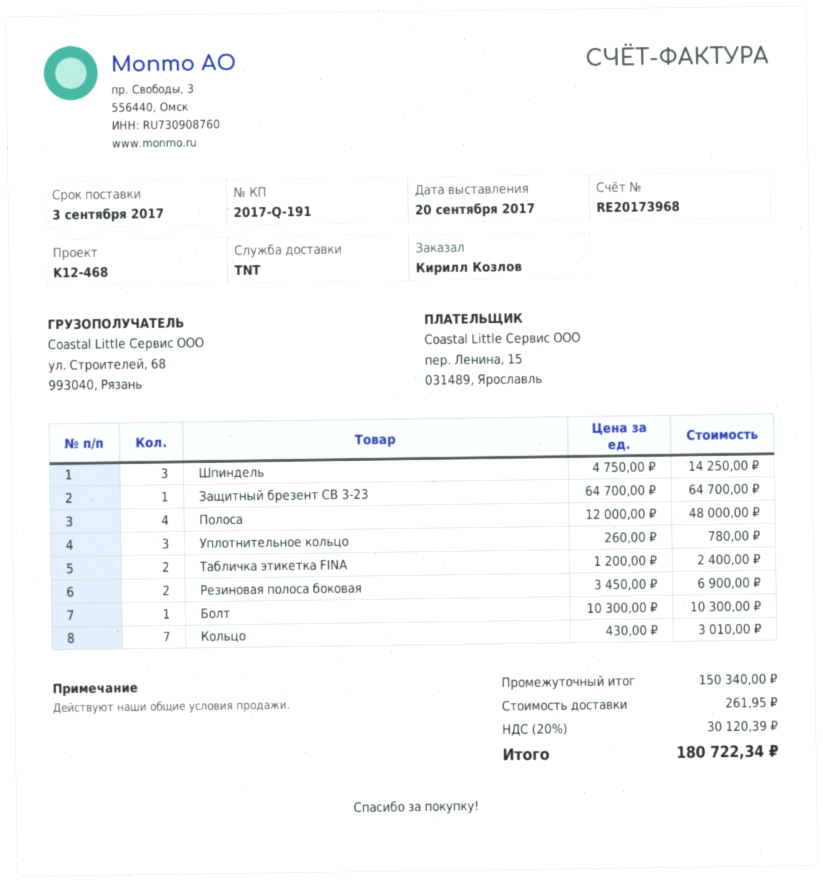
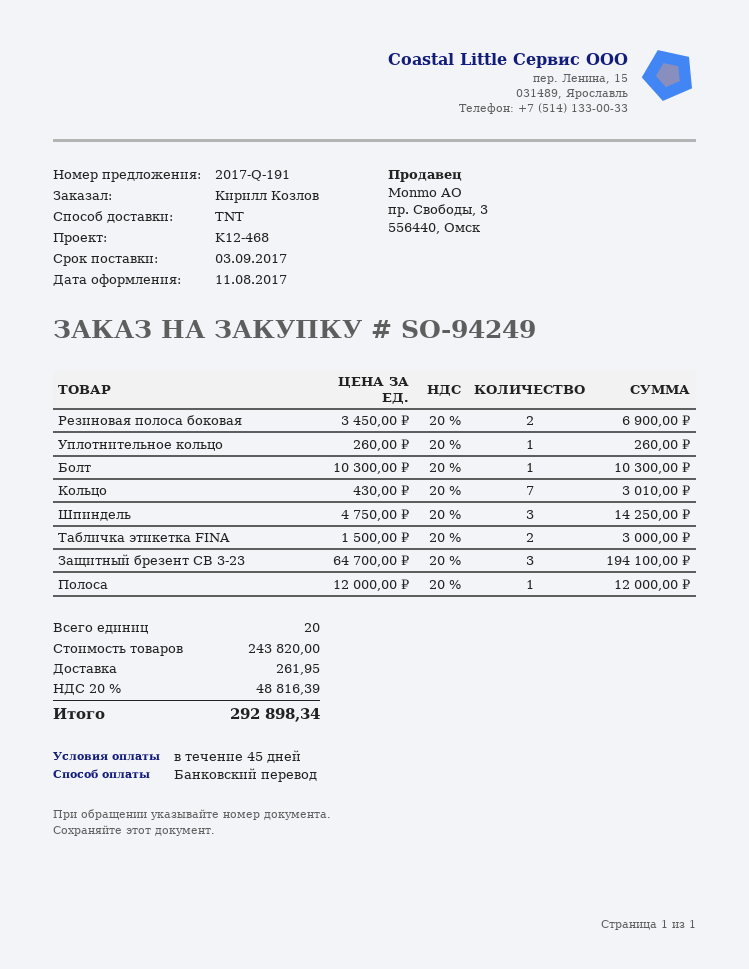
Защитный брезент CB 3-23: 1 x 64700.00 = 64700.00 -> 3 x 64700.00 = 194100.00
Полоса: 4 x 12000.00 = 48000.00 -> 1 x 12000.00 = 12000.00
Уплотнительное кольцо: 3 x 260.00 = 780.00 -> 1 x 260.00 = 260.00
Табличка этикетка FINA: 2 x 1200.00 = 2400.00 -> 2 x 1500.00 = 3000.00
subtotal: 150340.00 -> 243820.00
tax: 20% = 30120.39 -> 20% = 48816.39
total: 180722.34 -> 292898.34

